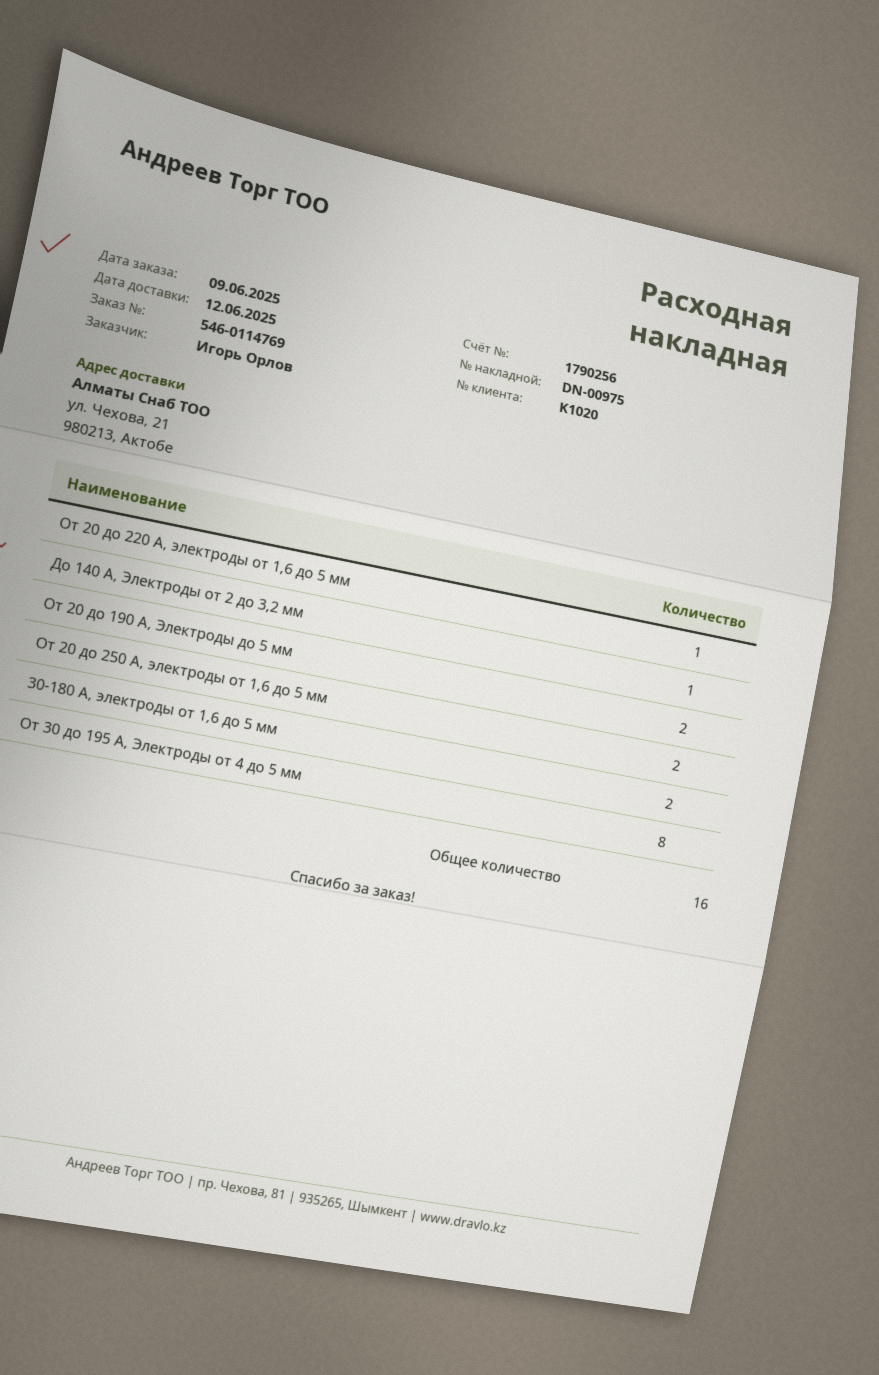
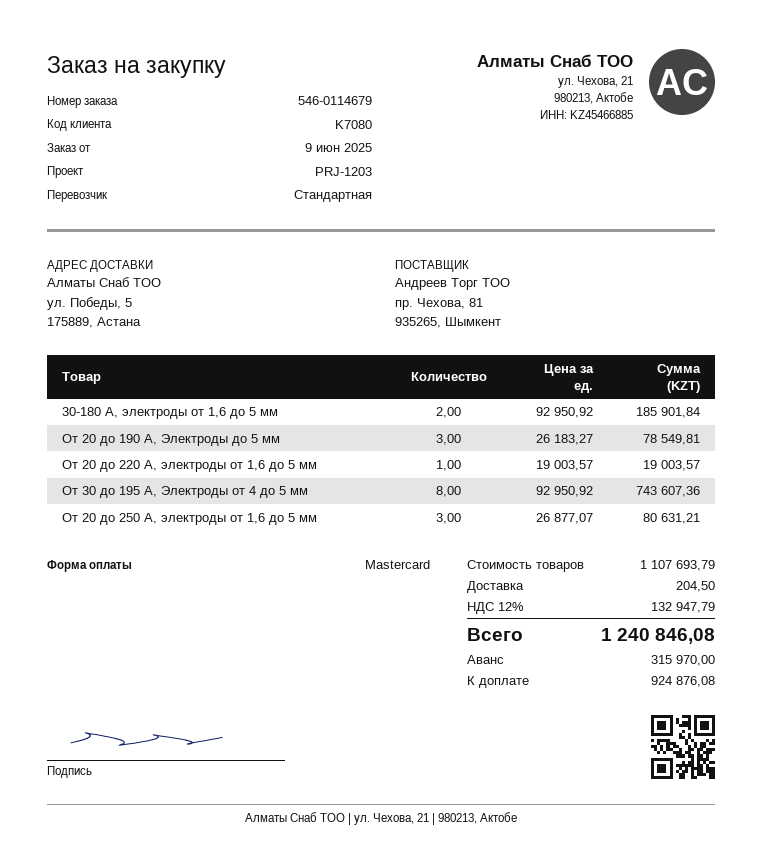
order number: 546-0114769 -> 546-0114679
customer number: K1020 -> K7080
ship to: ул. Чехова, 21, 980213, Актобе -> ул. Победы, 5, 175889, Астана
До 140 А, Электроды от 2 до 3,2 мм: 1 -> none
От 20 до 190 А, Электроды до 5 мм: 2 -> 3
От 20 до 250 А, электроды от 1,6 до 5 мм: 2 -> 3

